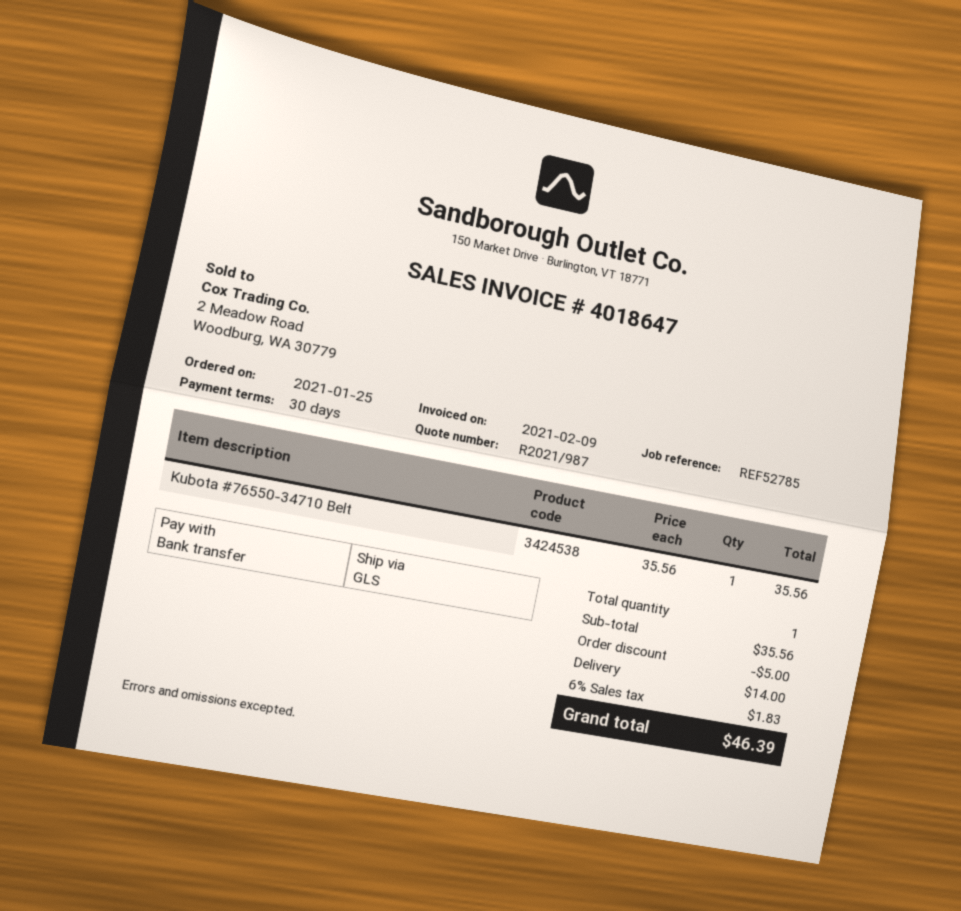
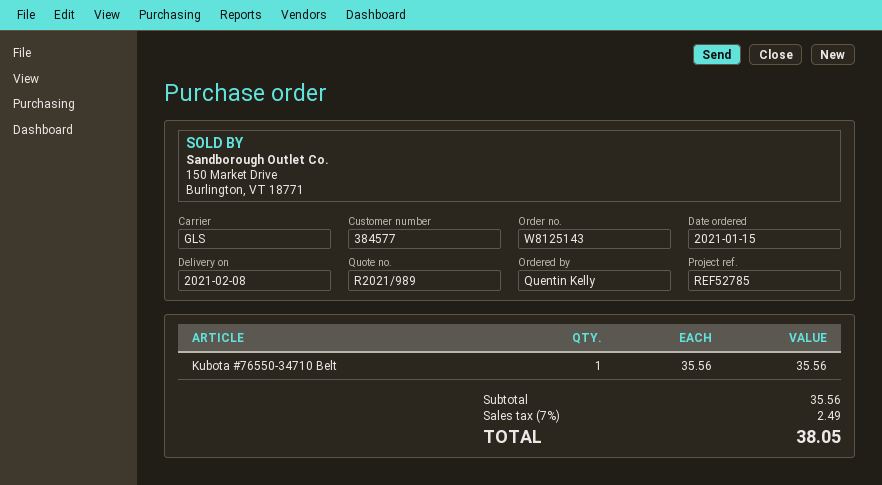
quote number: R2021/987 -> R2021/989
order date: 2021-01-25 -> 2021-01-15
discount: 5.00 -> none
shipping: 14.00 -> none
tax: 6% = 1.83 -> 7% = 2.49
total: 46.39 -> 38.05

